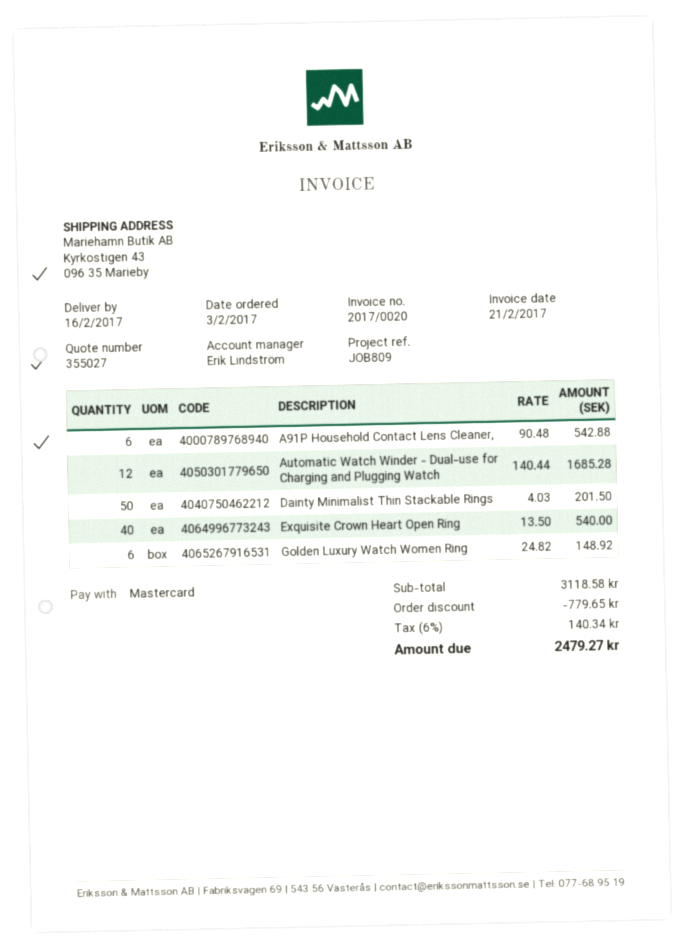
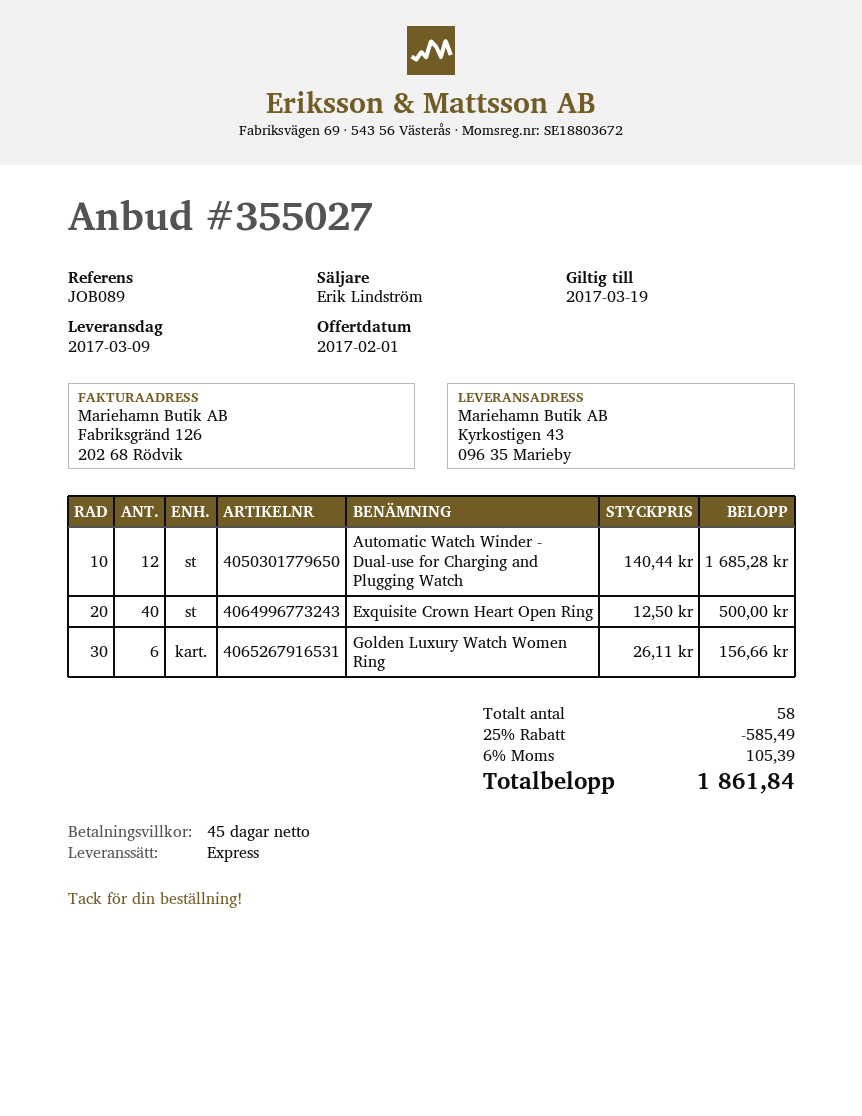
delivery date: 2017-02-16 -> 2017-03-09
reference: JOB809 -> JOB089
A91P Household Contact Lens Cleaner,: 6 x 90.48 = 542.88 -> none
Dainty Minimalist Thin Stackable Rings: 50 x 4.03 = 201.50 -> none
Exquisite Crown Heart Open Ring: 40 x 13.50 = 540.00 -> 40 x 12.50 = 500.00
Golden Luxury Watch Women Ring: 6 x 24.82 = 148.92 -> 6 x 26.11 = 156.66
discount: 779.65 -> 585.49
tax: 6% = 140.34 -> 6% = 105.39
total: 2479.27 -> 1861.84

